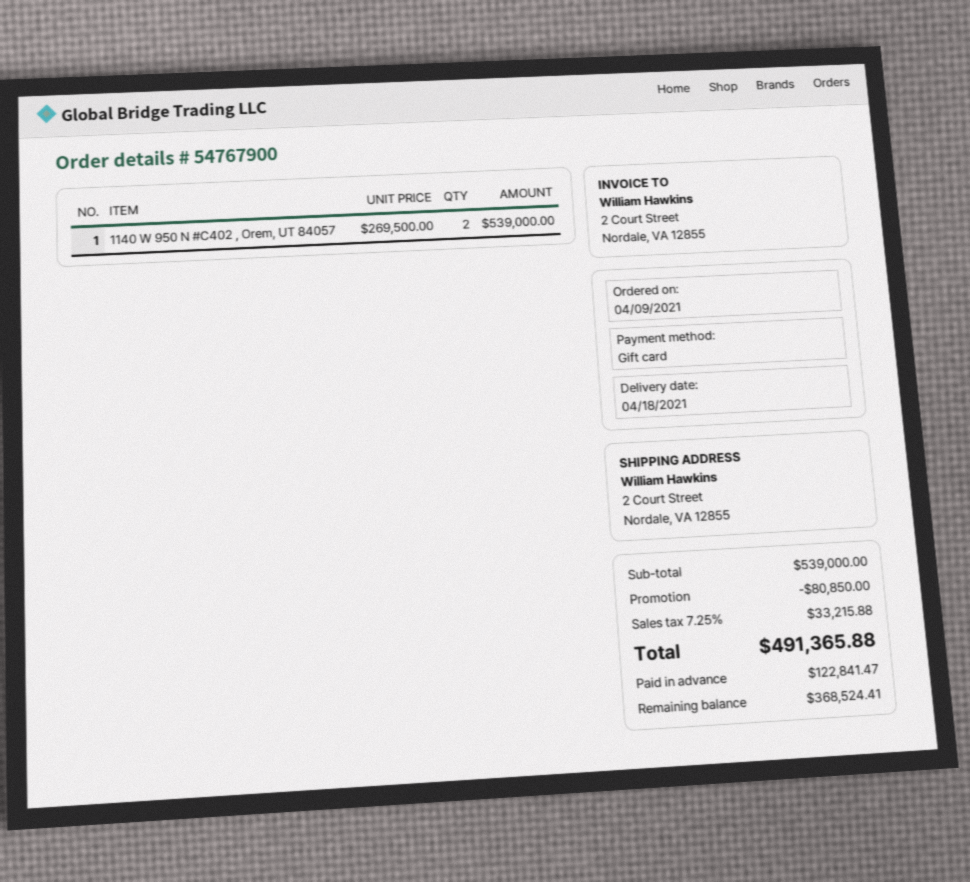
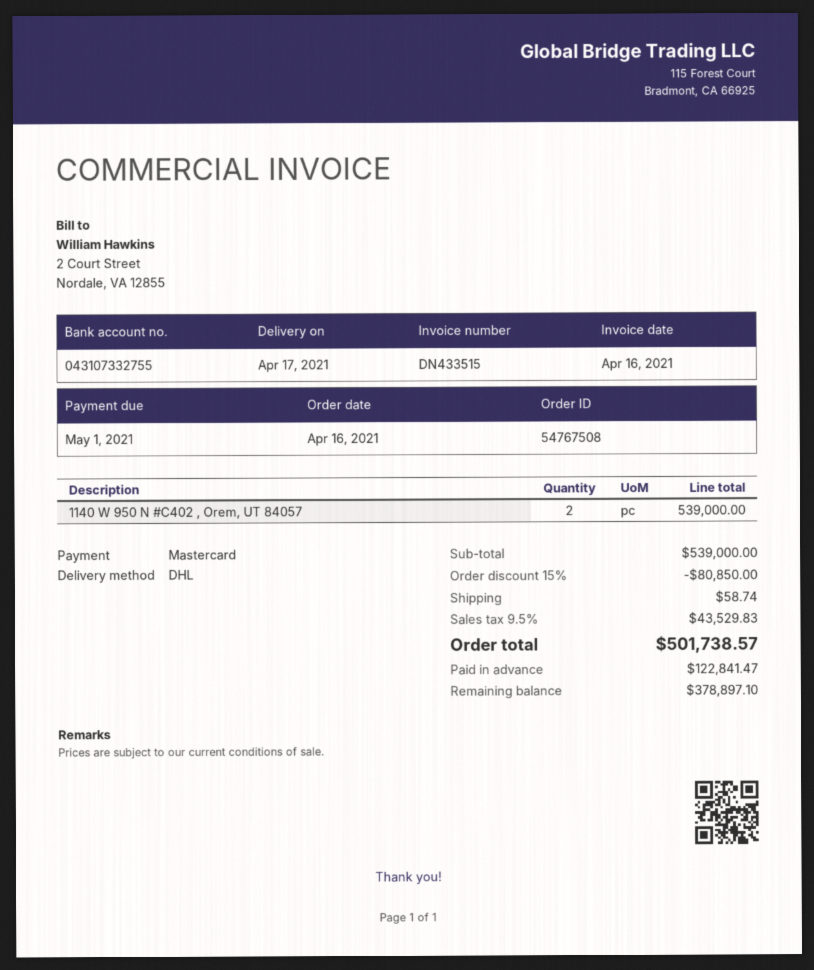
order number: 54767900 -> 54767508
order date: 2021-04-09 -> 2021-04-16
delivery date: 2021-04-18 -> 2021-04-17
payment method: gift card -> Mastercard
shipping: none -> 58.74
tax: 7.25% = 33215.88 -> 9.5% = 43529.83
total: 491365.88 -> 501738.57
balance: 368524.41 -> 378897.10

